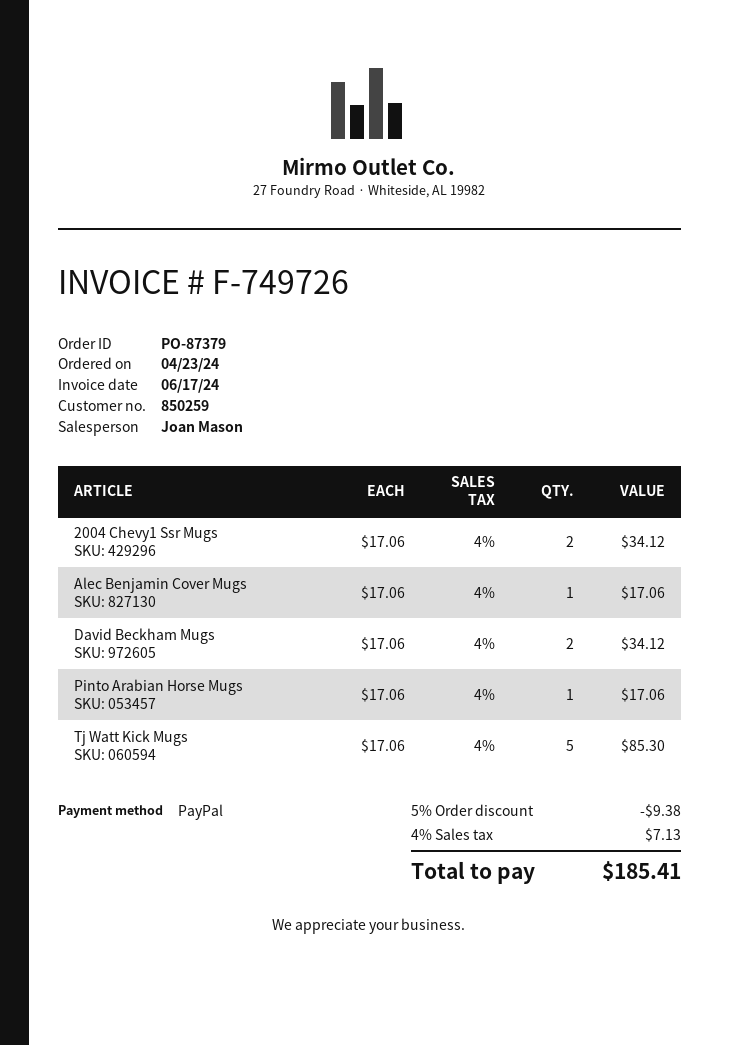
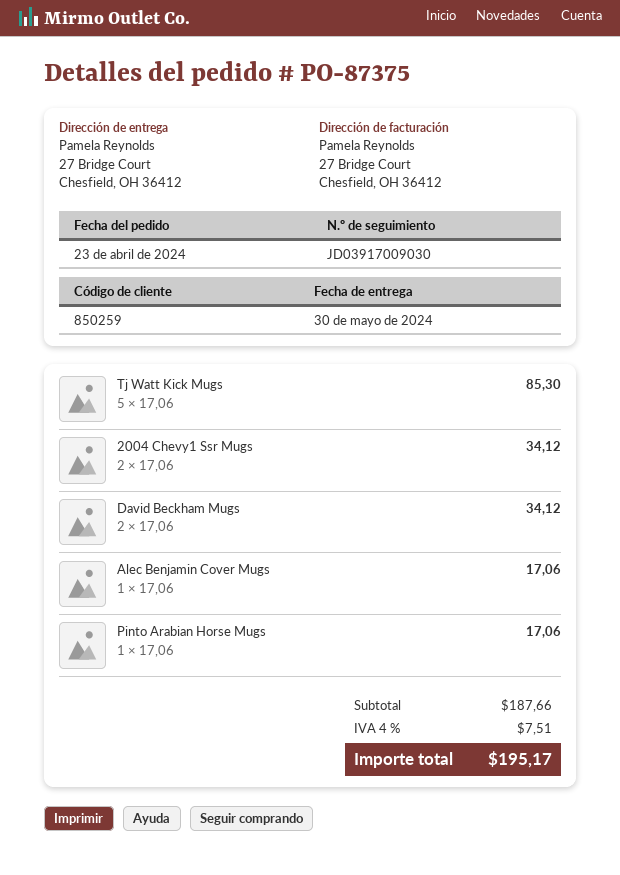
order number: PO-87379 -> PO-87375
discount: 5% = 9.38 -> none
tax: 4% = 7.13 -> 4% = 7.51
total: 185.41 -> 195.17

